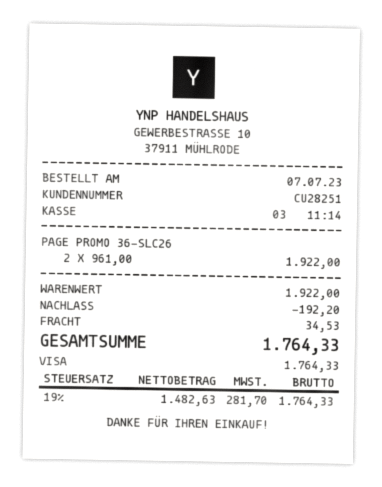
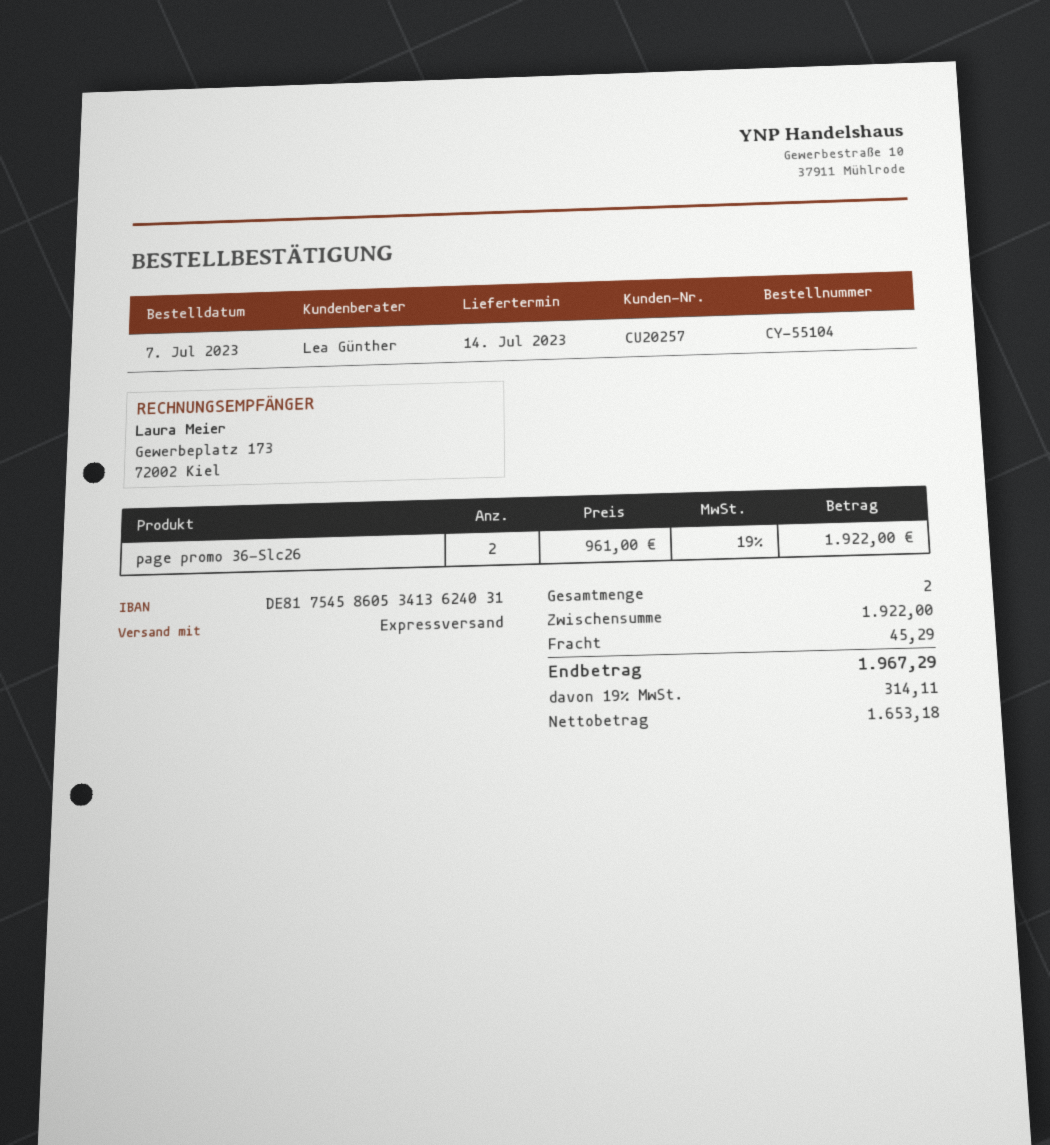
customer number: CU28251 -> CU20257
discount: 192.20 -> none
shipping: 34.53 -> 45.29
net: 1482.63 -> 1653.18
tax: 19% = 281.70 -> 19% = 314.11
total: 1764.33 -> 1967.29

